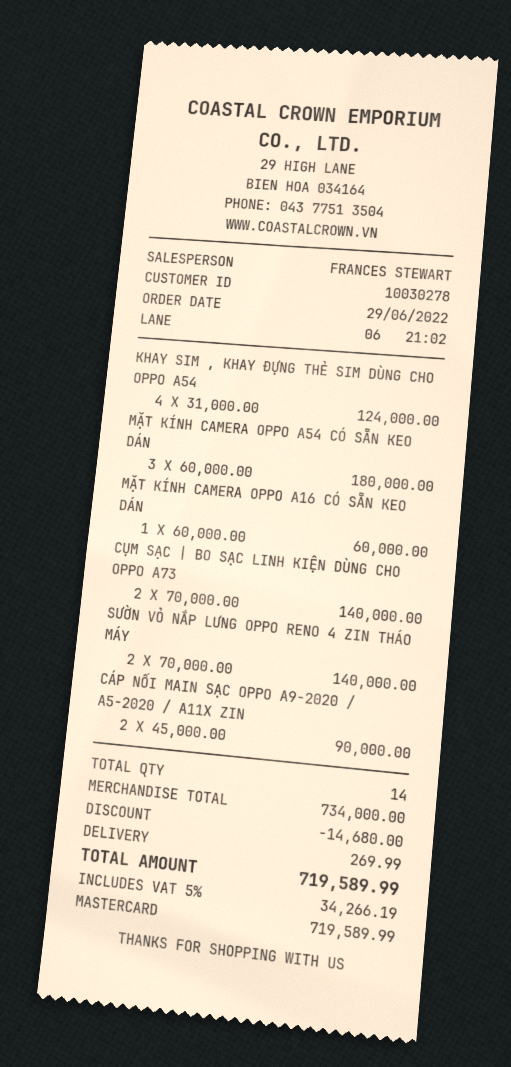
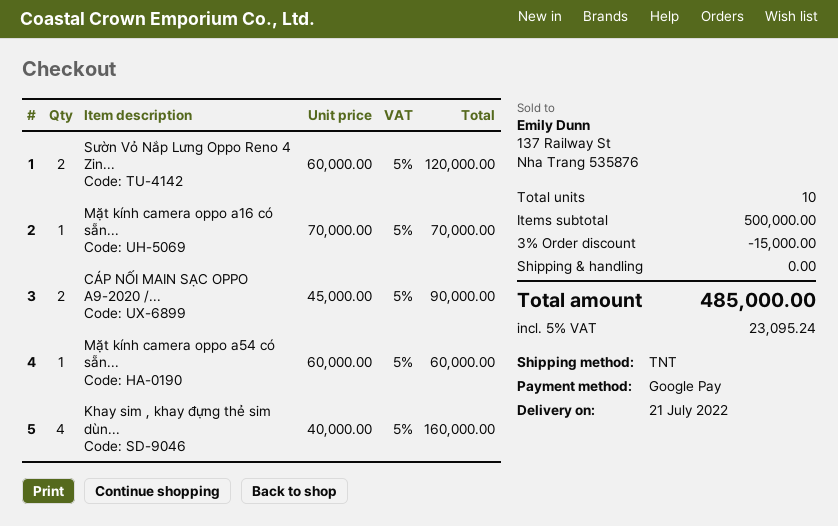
payment method: Mastercard -> Google Pay
KHAY SIM , KHAY ĐỰNG THẺ SIM DÙNG CHO OPPO A54: 4 x 31000.00 = 124000.00 -> 4 x 40000.00 = 160000.00
MẶT KÍNH CAMERA OPPO A54 CÓ SẴN KEO DÁN: 3 x 60000.00 = 180000.00 -> 1 x 60000.00 = 60000.00
MẶT KÍNH CAMERA OPPO A16 CÓ SẴN KEO DÁN: 1 x 60000.00 = 60000.00 -> 1 x 70000.00 = 70000.00
CỤM SẠC | BO SẠC LINH KIỆN DÙNG CHO OPPO A73: 2 x 70000.00 = 140000.00 -> none
SƯỜN VỎ NẮP LƯNG OPPO RENO 4 ZIN THÁO MÁY: 2 x 70000.00 = 140000.00 -> 2 x 60000.00 = 120000.00
total quantity: 14 -> 10
subtotal: 734000.00 -> 500000.00
discount: 14680.00 -> 15000.00
shipping: 269.99 -> 0.00
tax: 5% = 34266.19 -> 5% = 23095.24
total: 719589.99 -> 485000.00

